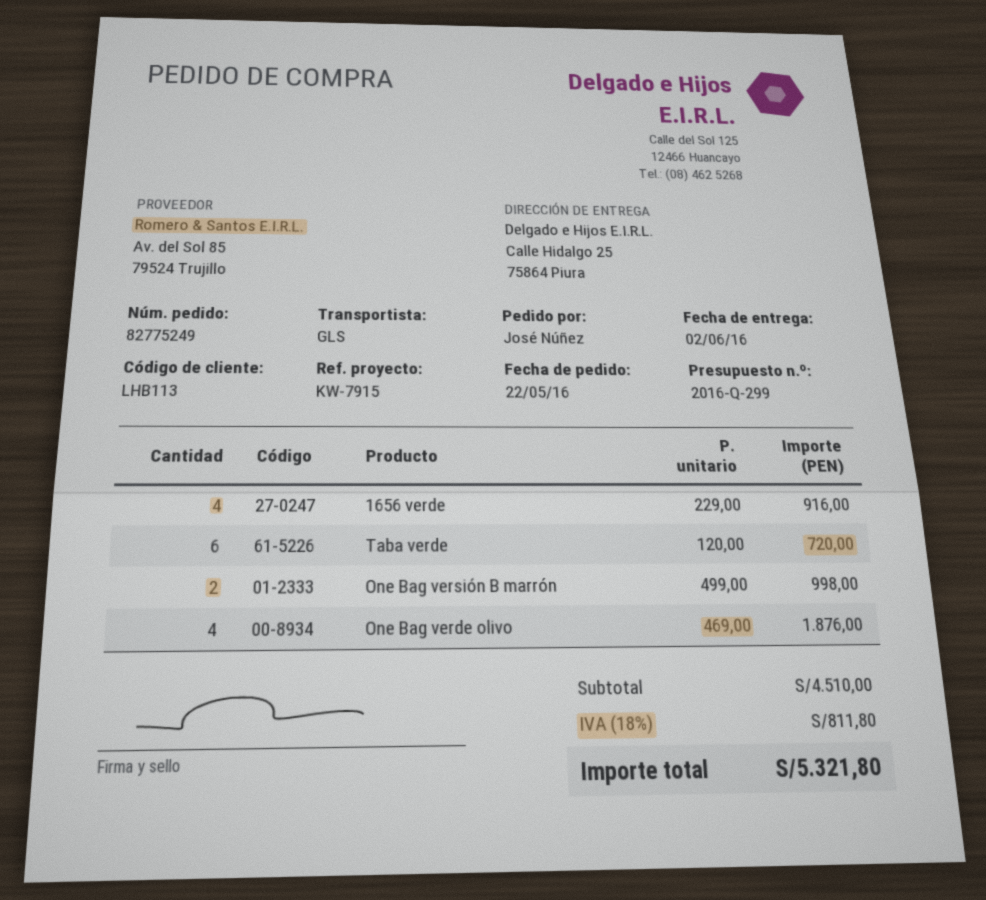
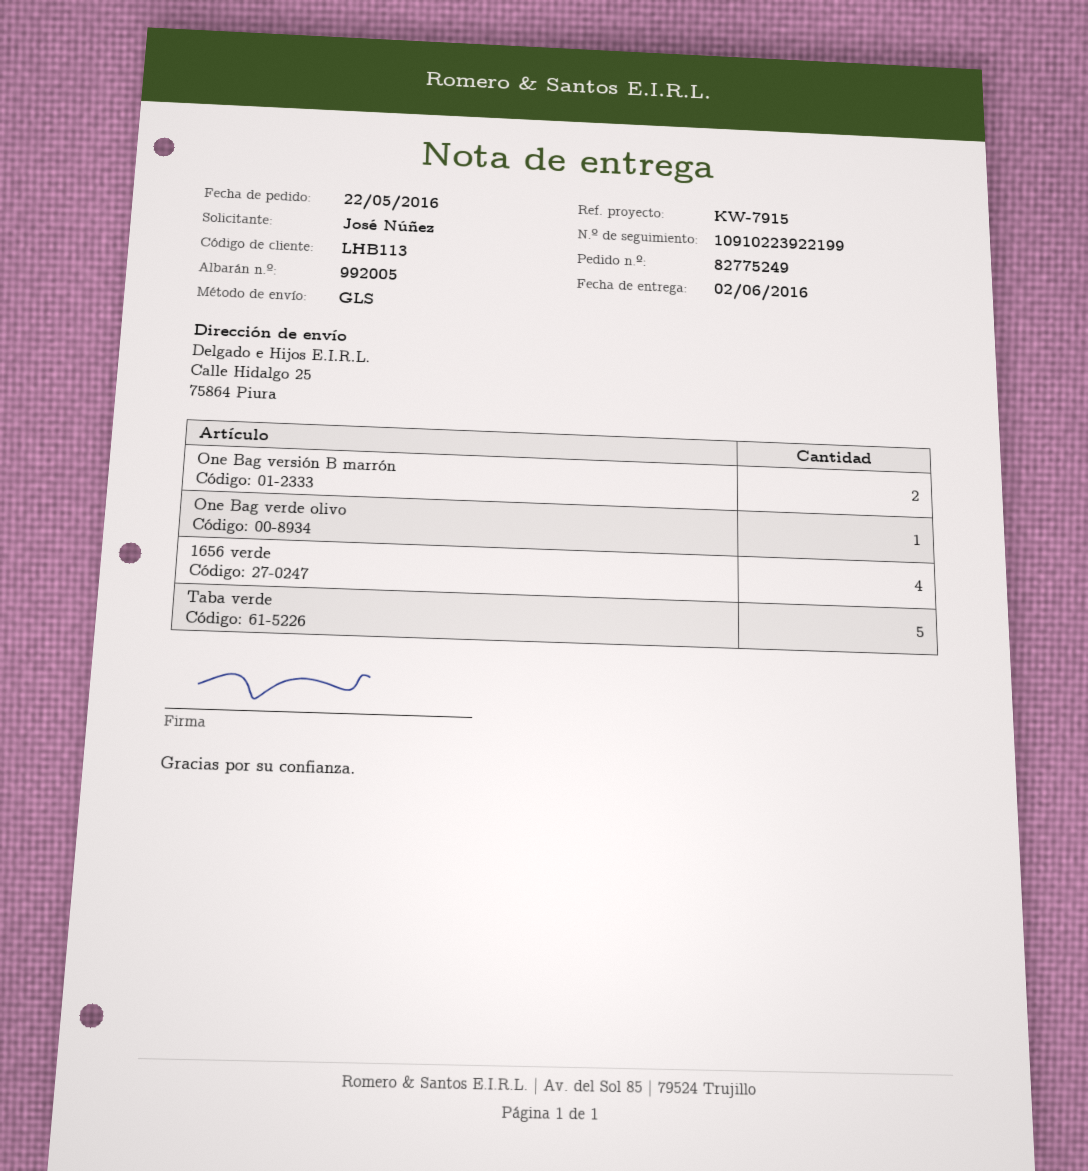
Taba verde: 6 -> 5
One Bag verde olivo: 4 -> 1

